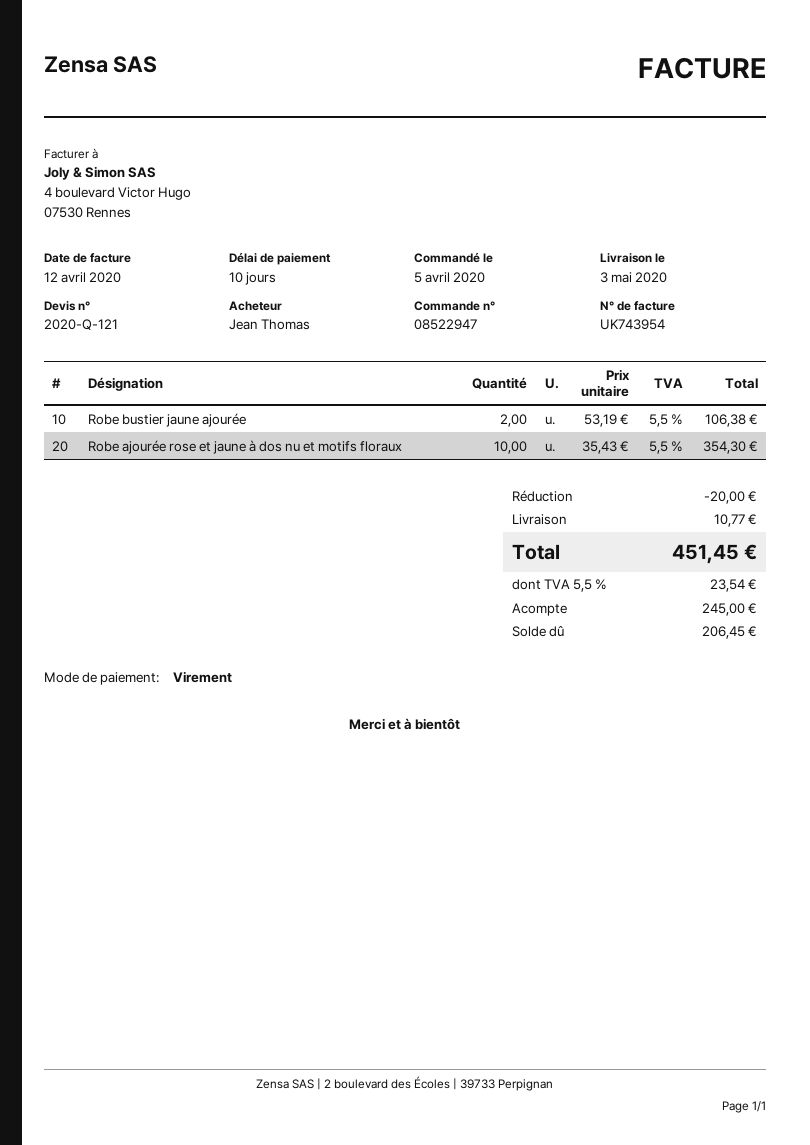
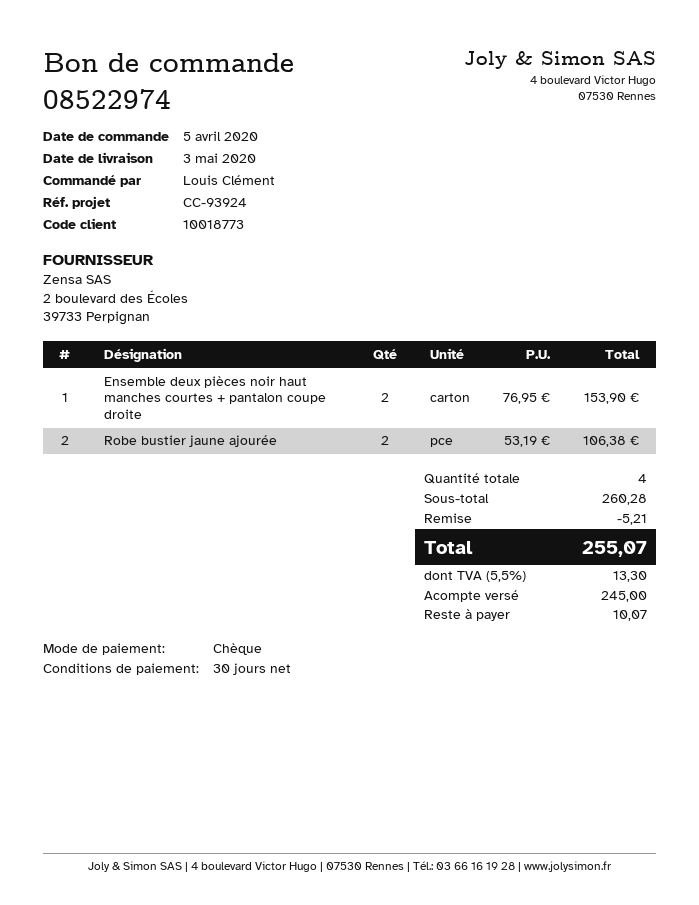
order number: 08522947 -> 08522974
payment terms: 10 days -> 30 days
ordered by: Jean Thomas -> Louis Clément
payment method: bank transfer -> cheque
Robe ajourée rose et jaune à dos nu et motifs floraux: 10 x 35.43 = 354.30 -> none
Ensemble deux pièces noir haut manches courtes + pantalon coupe droite: none -> 2 x 76.95 = 153.90
discount: 20.00 -> 5.21
shipping: 10.77 -> none
tax: 5.5% = 23.54 -> 5.5% = 13.30
total: 451.45 -> 255.07
balance: 206.45 -> 10.07

